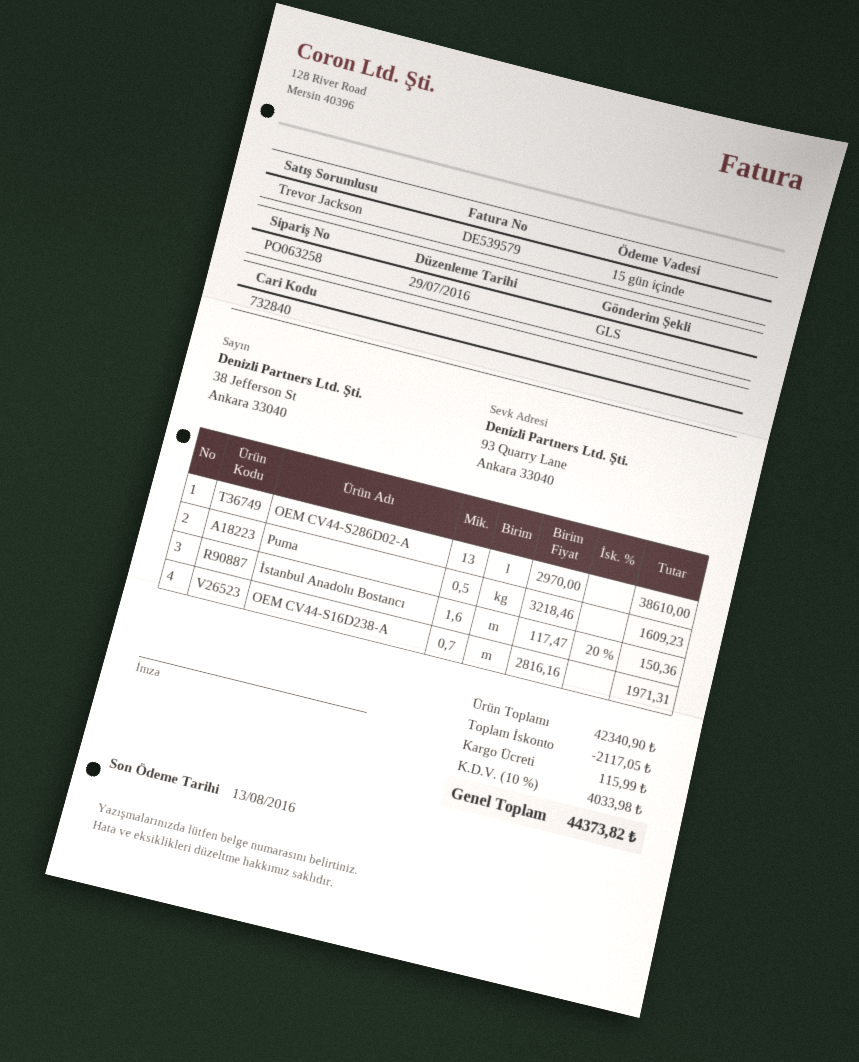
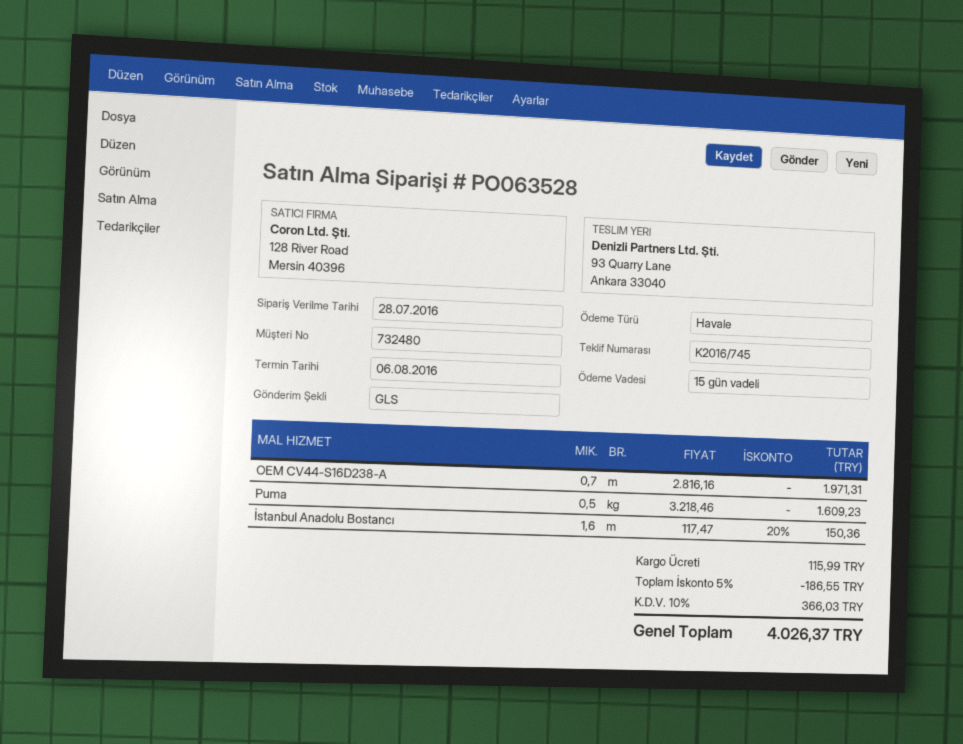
order number: PO063258 -> PO063528
customer number: 732840 -> 732480
OEM CV44-S286D02-A: 13 x 2970.00 = 38610.00 -> none
discount: 2117.05 -> 186.55
tax: 10% = 4033.98 -> 10% = 366.03
total: 44373.82 -> 4026.37

